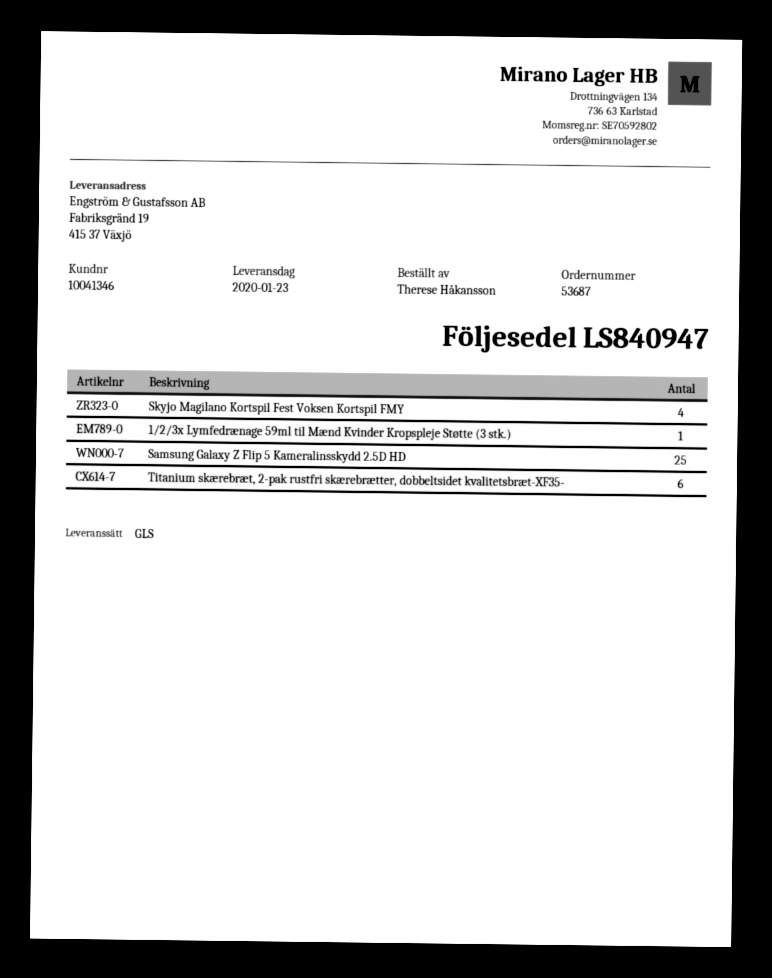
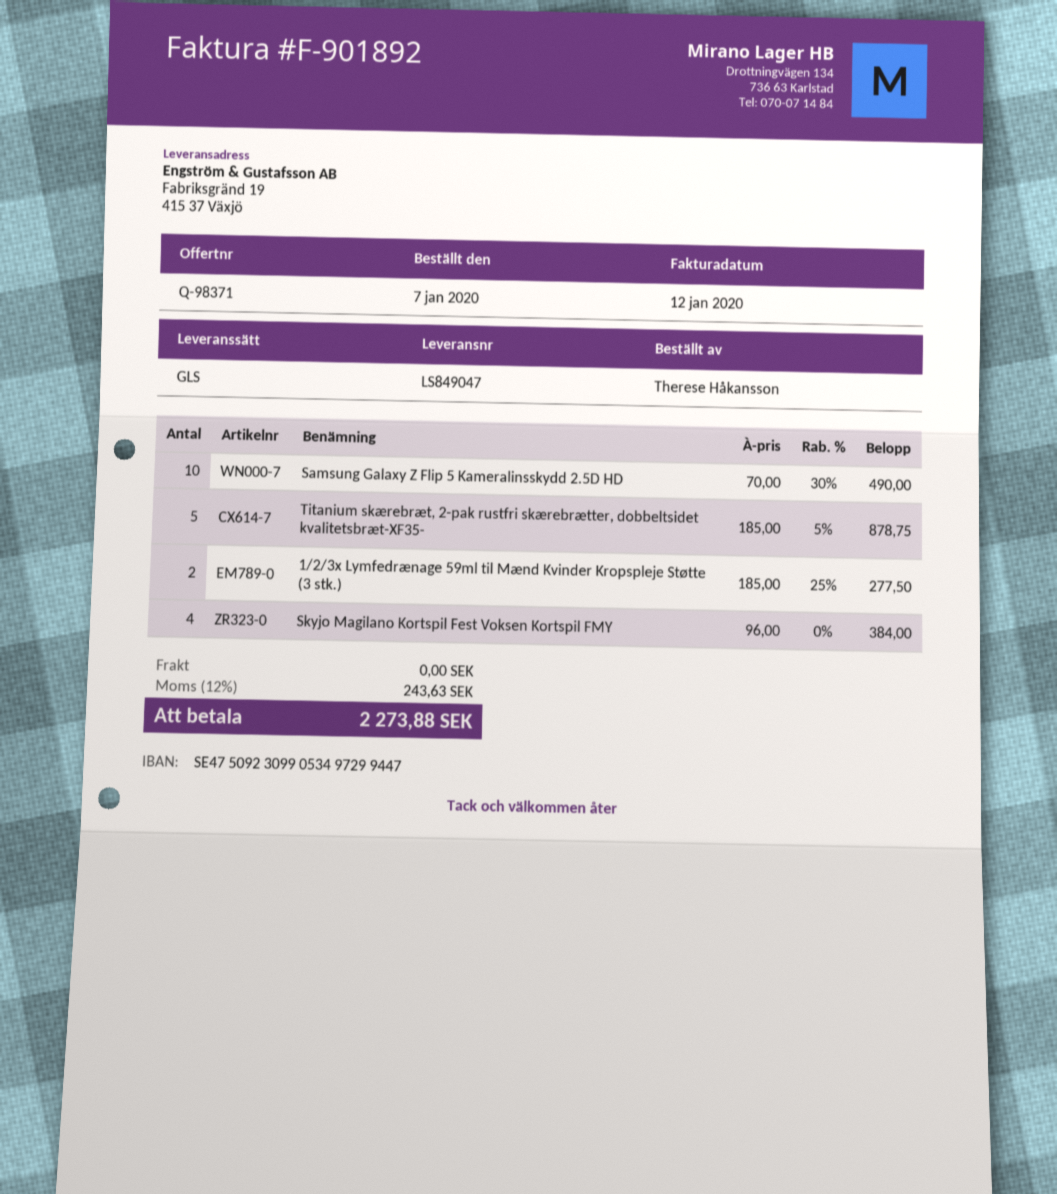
delivery note number: LS840947 -> LS849047
1/2/3x Lymfedrænage 59ml til Mænd Kvinder Kropspleje Støtte (3 stk.): 1 -> 2
Samsung Galaxy Z Flip 5 Kameralinsskydd 2.5D HD: 25 -> 10
Titanium skærebræt, 2-pak rustfri skærebrætter, dobbeltsidet kvalitetsbræt-XF35-: 6 -> 5

